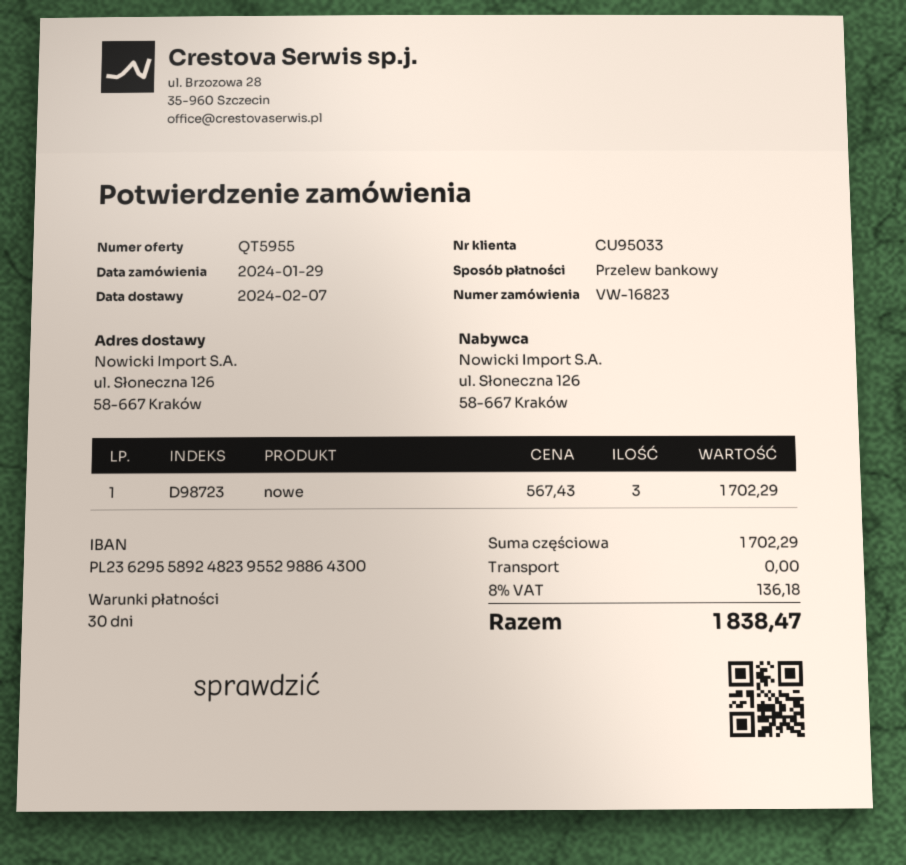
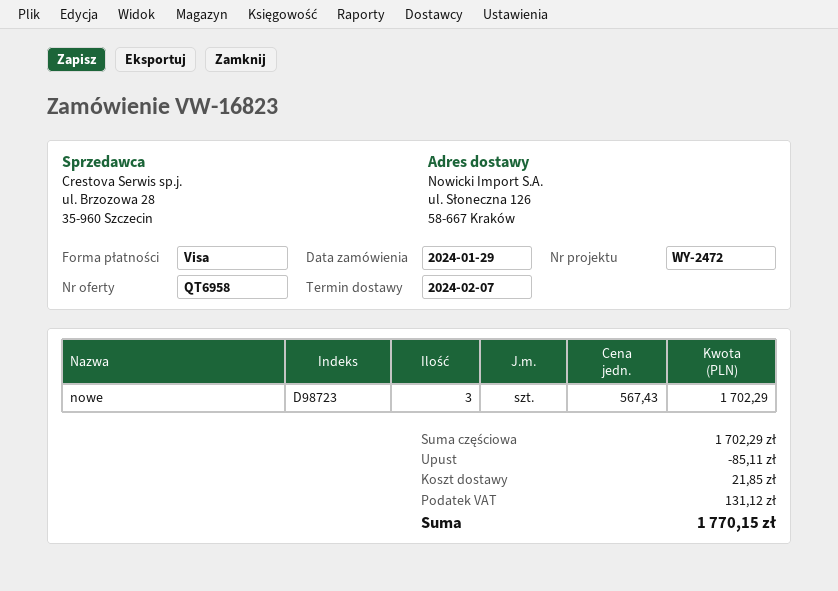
quote number: QT5955 -> QT6958
payment method: bank transfer -> Visa
discount: none -> 85.11
shipping: 0.00 -> 21.85
tax: 136.18 -> 131.12
total: 1838.47 -> 1770.15

